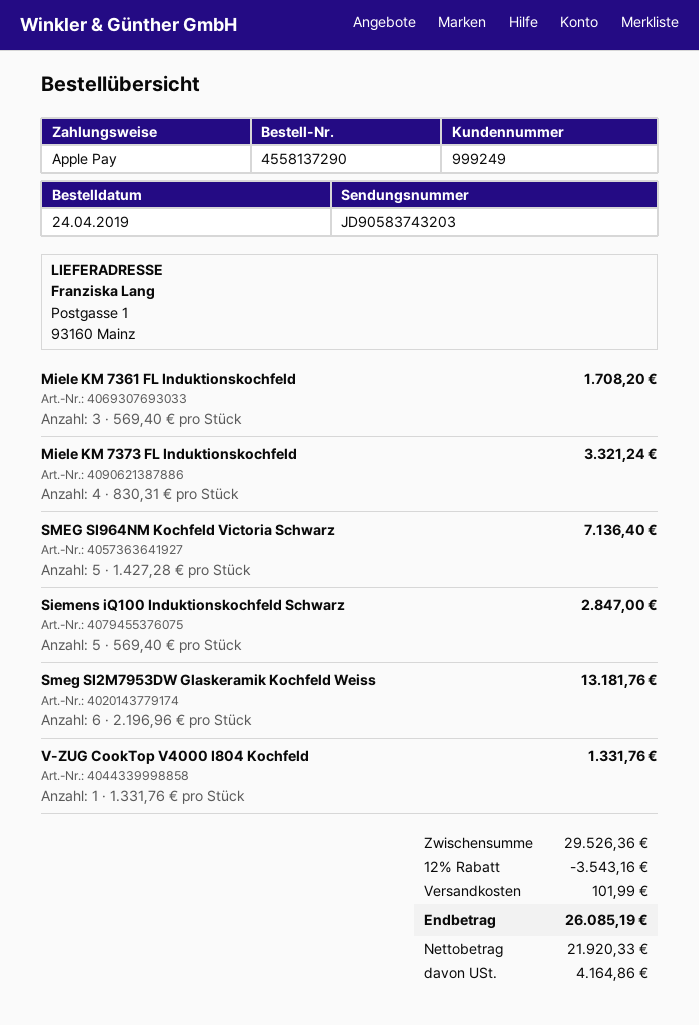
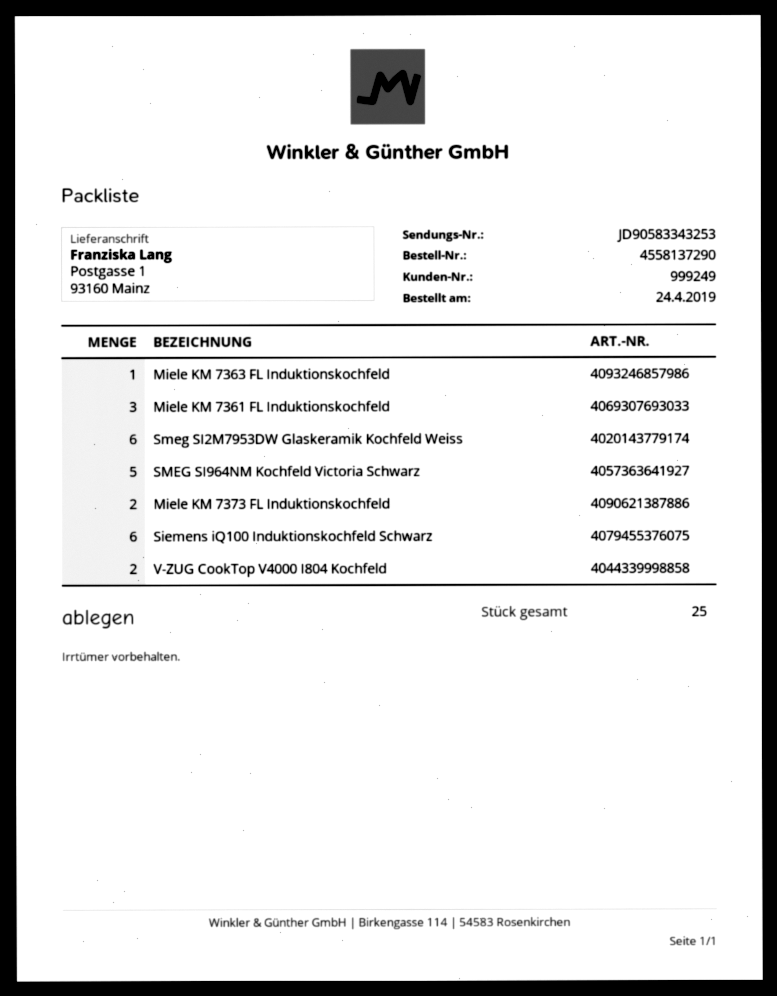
tracking number: JD90583743203 -> JD90583343253
Miele KM 7373 FL Induktionskochfeld: 4 -> 2
Siemens iQ100 Induktionskochfeld Schwarz: 5 -> 6
V-ZUG CookTop V4000 I804 Kochfeld: 1 -> 2
Miele KM 7363 FL Induktionskochfeld: none -> 1

